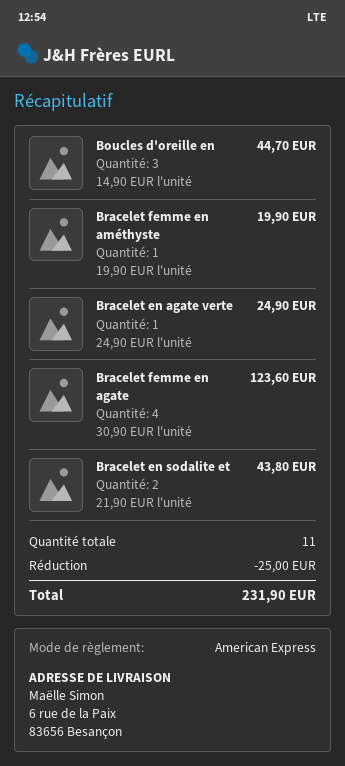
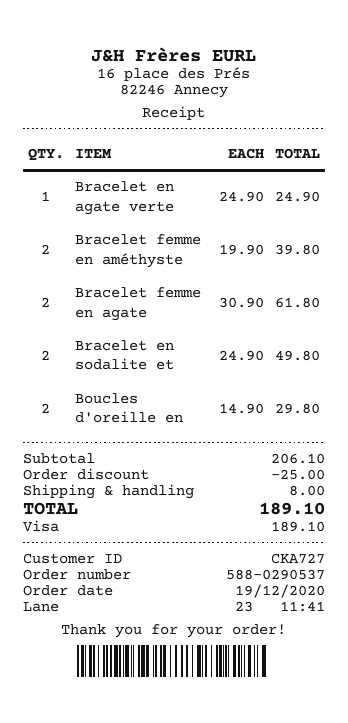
payment method: American Express -> Visa
Boucles d'oreille en: 3 x 14.90 = 44.70 -> 2 x 14.90 = 29.80
Bracelet femme en améthyste: 1 x 19.90 = 19.90 -> 2 x 19.90 = 39.80
Bracelet femme en agate: 4 x 30.90 = 123.60 -> 2 x 30.90 = 61.80
Bracelet en sodalite et: 2 x 21.90 = 43.80 -> 2 x 24.90 = 49.80
shipping: none -> 8.00
total: 231.90 -> 189.10

